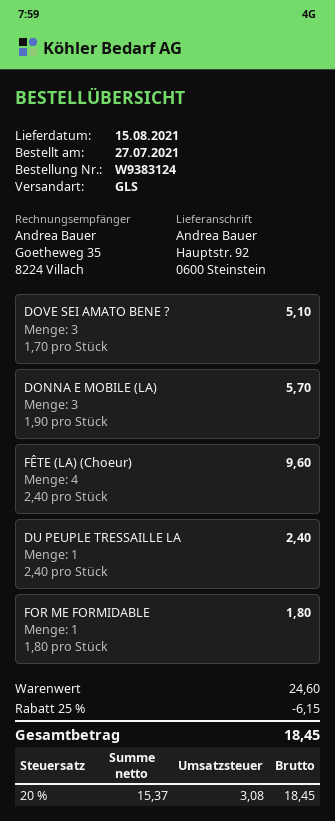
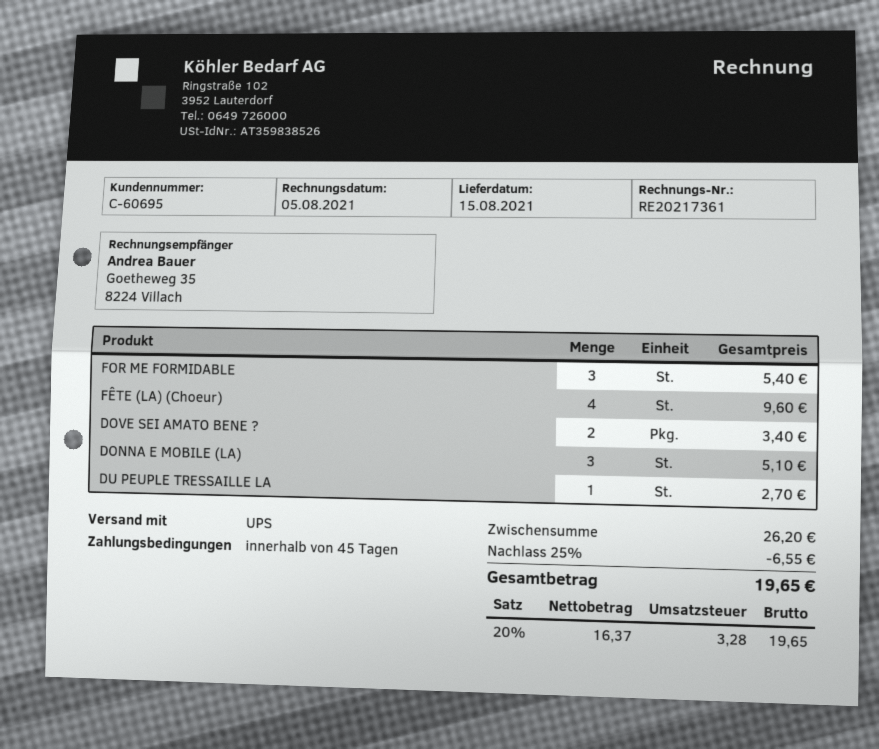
shipping method: GLS -> UPS
DOVE SEI AMATO BENE ?: 3 for 5.10 -> 2 for 3.40
DONNA E MOBILE (LA): 3 for 5.70 -> 3 for 5.10
DU PEUPLE TRESSAILLE LA: 1 for 2.40 -> 1 for 2.70
FOR ME FORMIDABLE: 1 for 1.80 -> 3 for 5.40
subtotal: 24.60 -> 26.20
discount: 25% = 6.15 -> 25% = 6.55
net: 15.37 -> 16.37
tax: 20% = 3.08 -> 20% = 3.28
total: 18.45 -> 19.65

